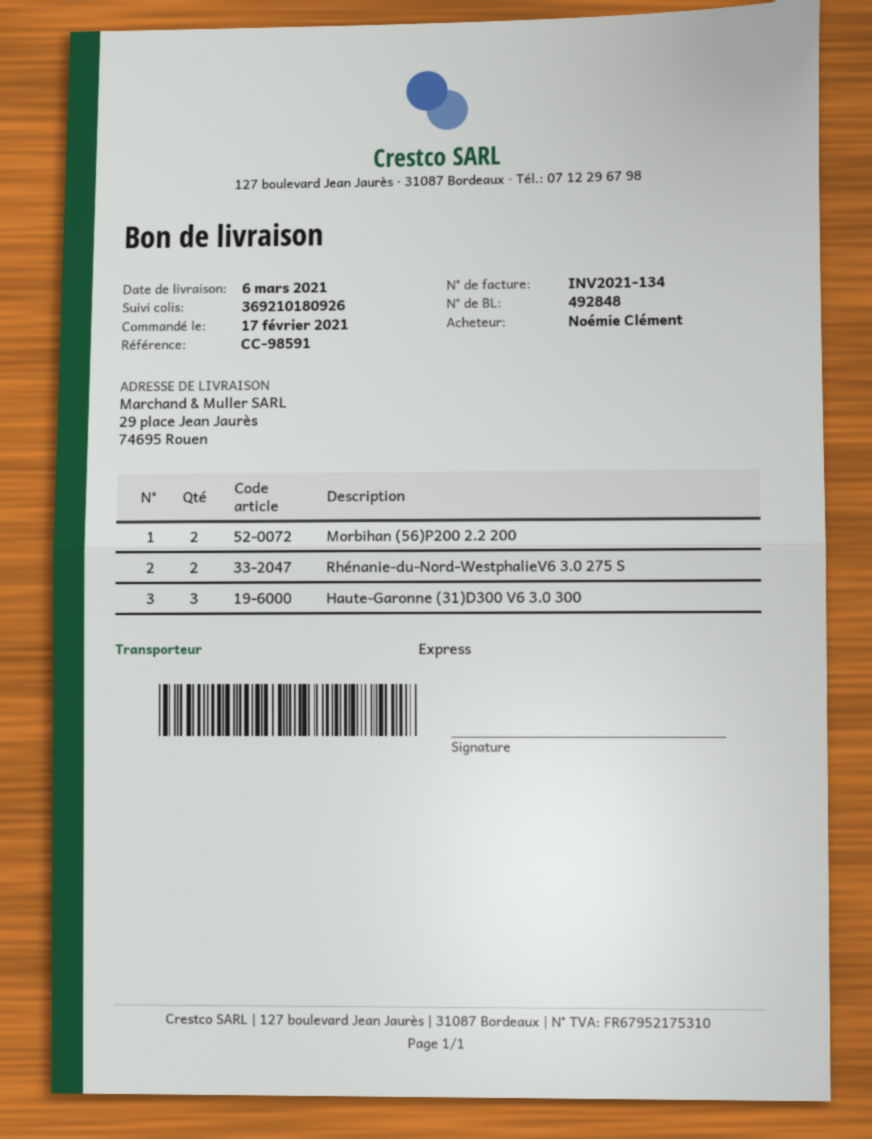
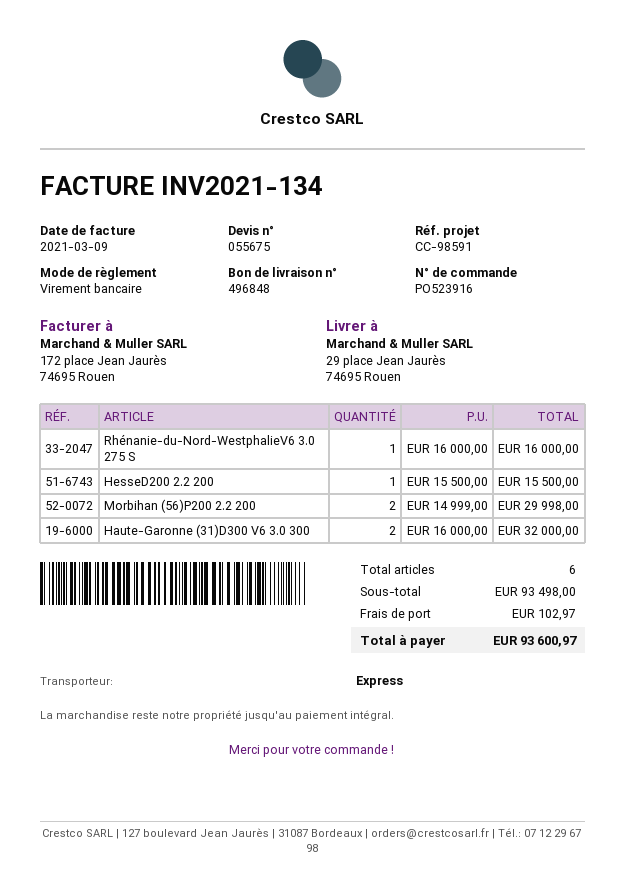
delivery note number: 492848 -> 496848
Rhénanie-du-Nord-WestphalieV6 3.0 275 S: 2 -> 1
Haute-Garonne (31)D300 V6 3.0 300: 3 -> 2
HesseD200 2.2 200: none -> 1

